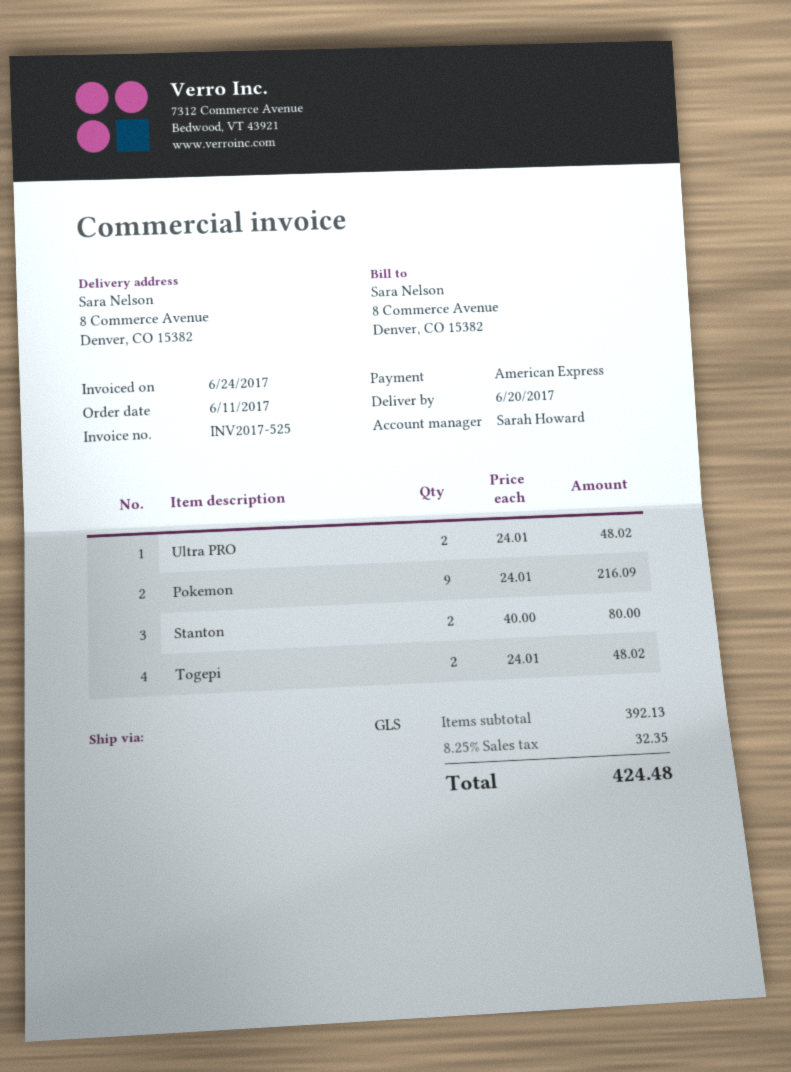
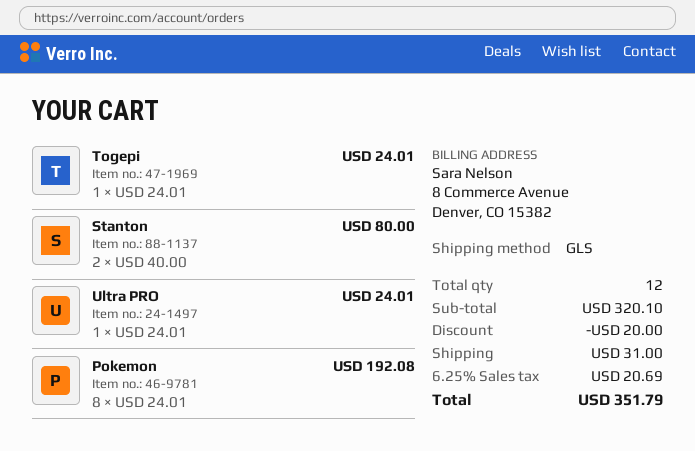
Ultra PRO: 2 x 24.01 = 48.02 -> 1 x 24.01 = 24.01
Pokemon: 9 x 24.01 = 216.09 -> 8 x 24.01 = 192.08
Togepi: 2 x 24.01 = 48.02 -> 1 x 24.01 = 24.01
subtotal: 392.13 -> 320.10
discount: none -> 20.00
shipping: none -> 31.00
tax: 8.25% = 32.35 -> 6.25% = 20.69
total: 424.48 -> 351.79

